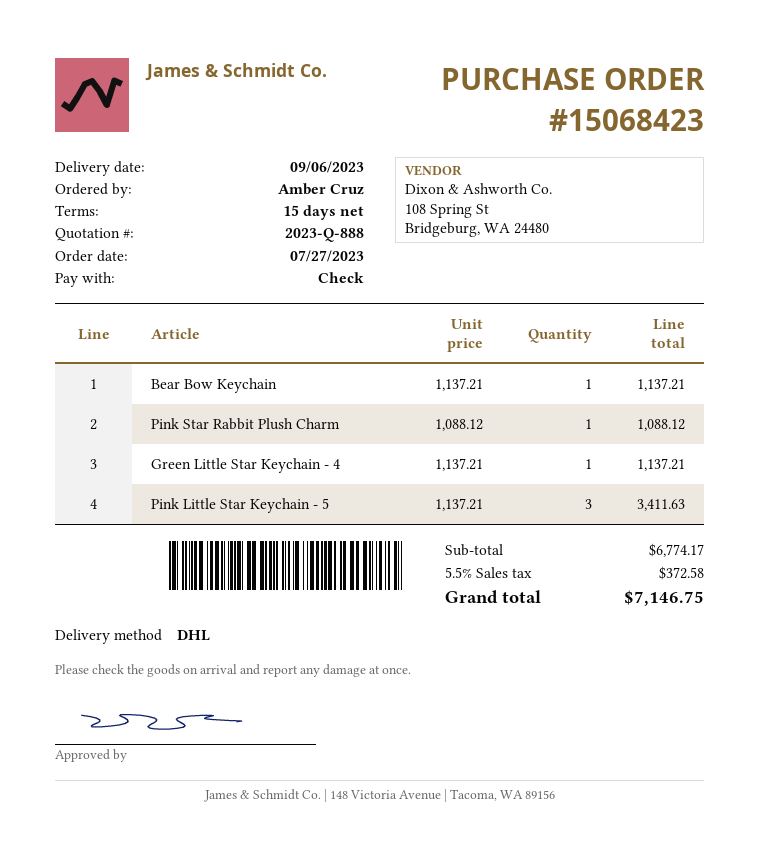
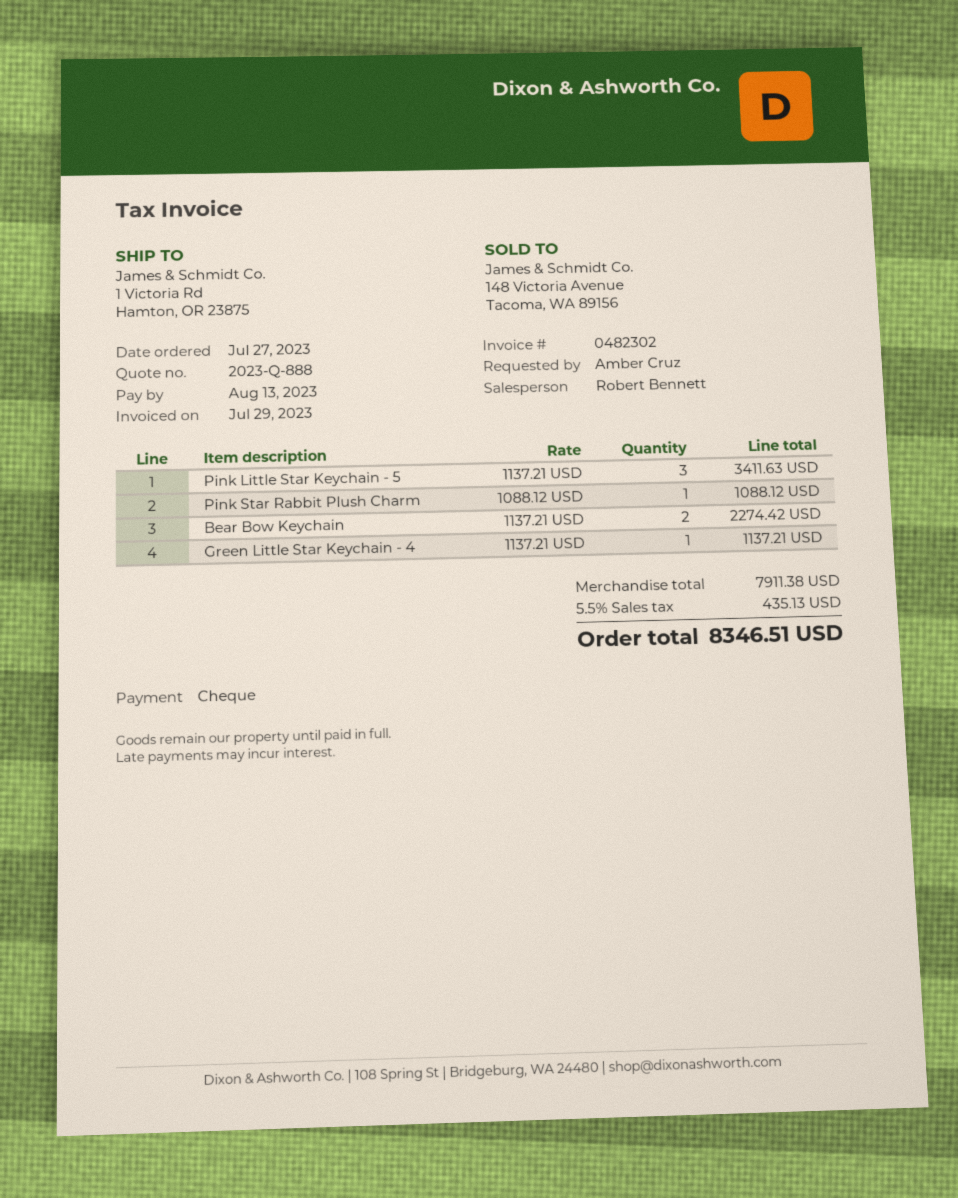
Bear Bow Keychain: 1 x 1137.21 = 1137.21 -> 2 x 1137.21 = 2274.42
subtotal: 6774.17 -> 7911.38
tax: 5.5% = 372.58 -> 5.5% = 435.13
total: 7146.75 -> 8346.51

